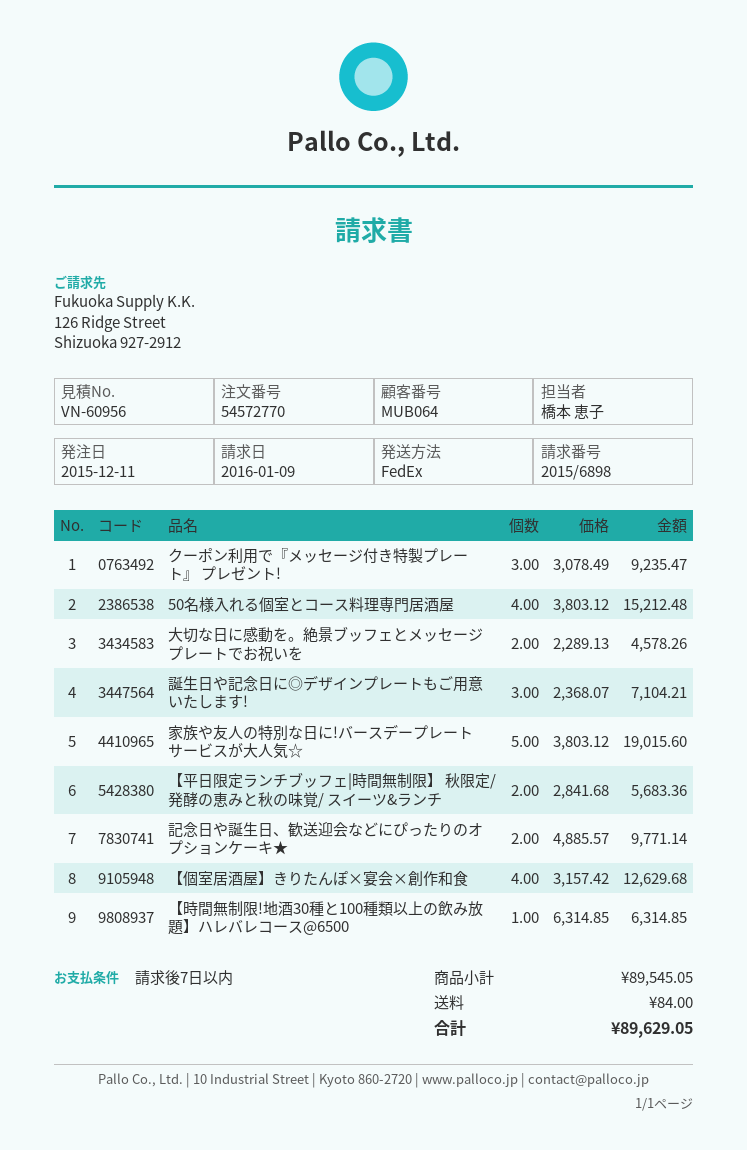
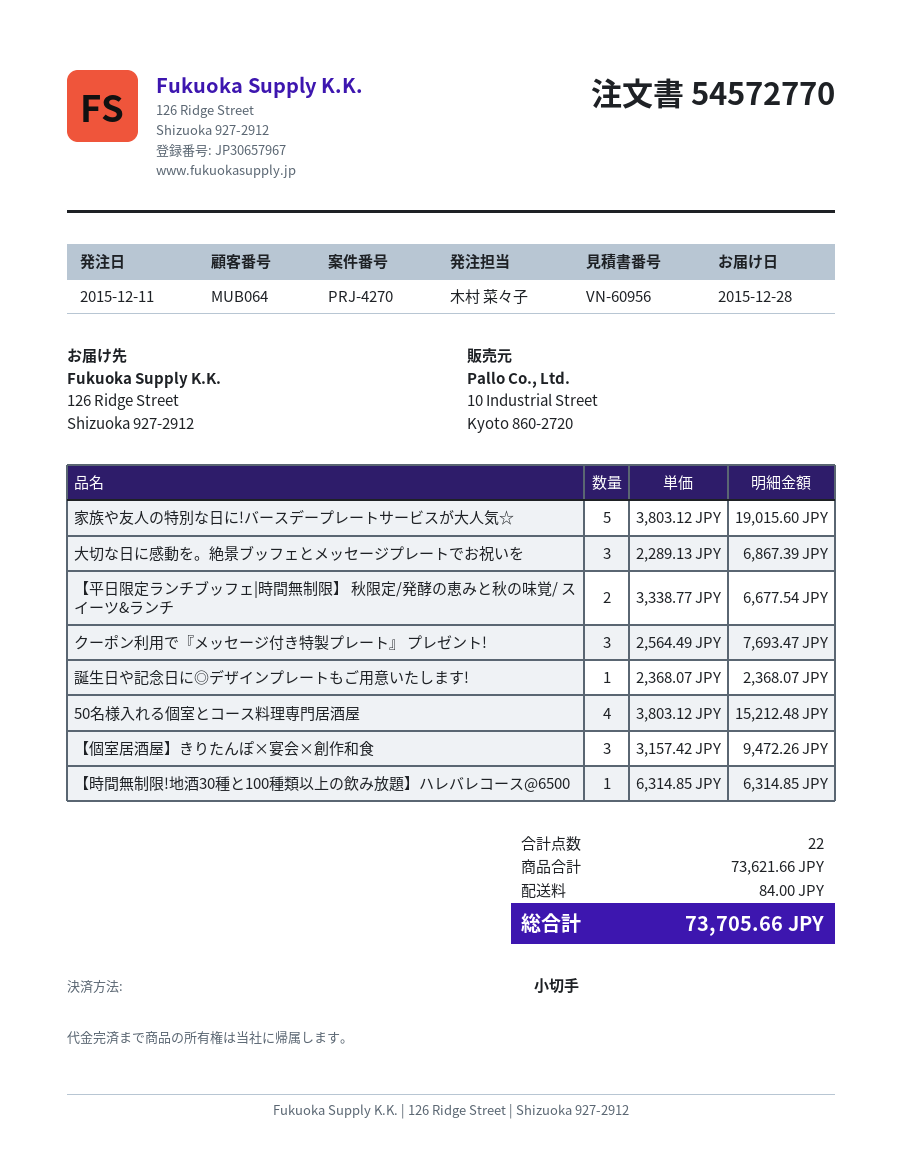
クーポン利用で『メッセージ付き特製プレート』 プレゼント!: 3 x 3078.49 = 9235.47 -> 3 x 2564.49 = 7693.47
大切な日に感動を。絶景ブッフェとメッセージプレートでお祝いを: 2 x 2289.13 = 4578.26 -> 3 x 2289.13 = 6867.39
誕生日や記念日に◎デザインプレートもご用意いたします!: 3 x 2368.07 = 7104.21 -> 1 x 2368.07 = 2368.07
【平日限定ランチブッフェ|時間無制限】 秋限定/発酵の恵みと秋の味覚/ スイーツ&ランチ: 2 x 2841.68 = 5683.36 -> 2 x 3338.77 = 6677.54
記念日や誕生日、歓送迎会などにぴったりのオプションケーキ★: 2 x 4885.57 = 9771.14 -> none
【個室居酒屋】きりたんぽ×宴会×創作和食: 4 x 3157.42 = 12629.68 -> 3 x 3157.42 = 9472.26
subtotal: 89545.05 -> 73621.66
total: 89629.05 -> 73705.66

